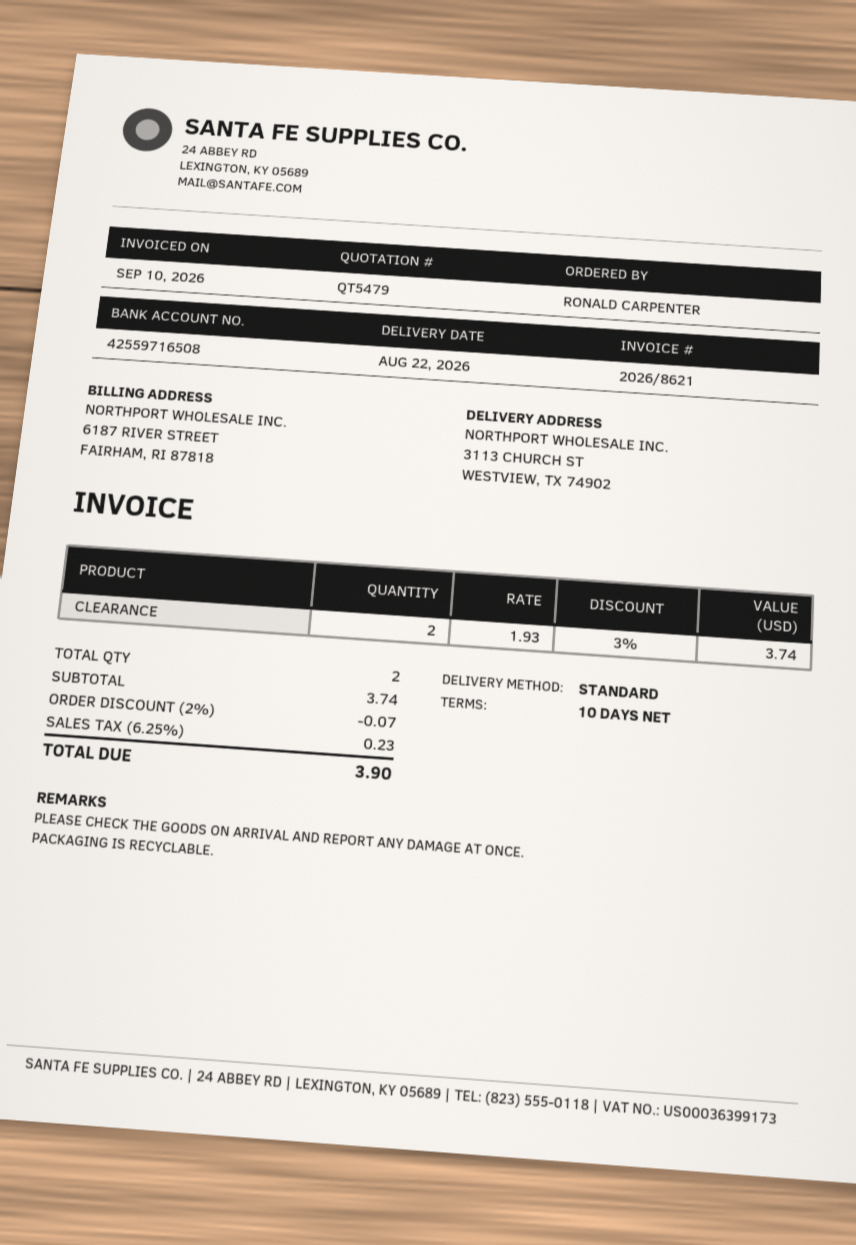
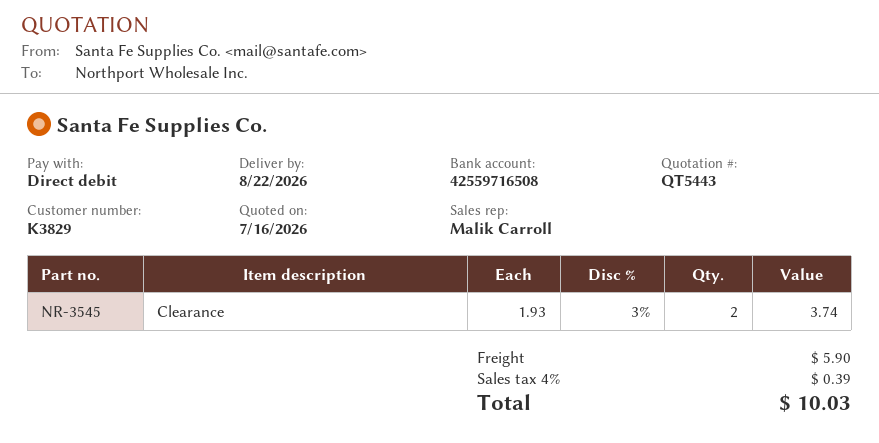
quote number: QT5479 -> QT5443
discount: 2% = 0.07 -> none
shipping: none -> 5.90
tax: 6.25% = 0.23 -> 4% = 0.39
total: 3.90 -> 10.03

